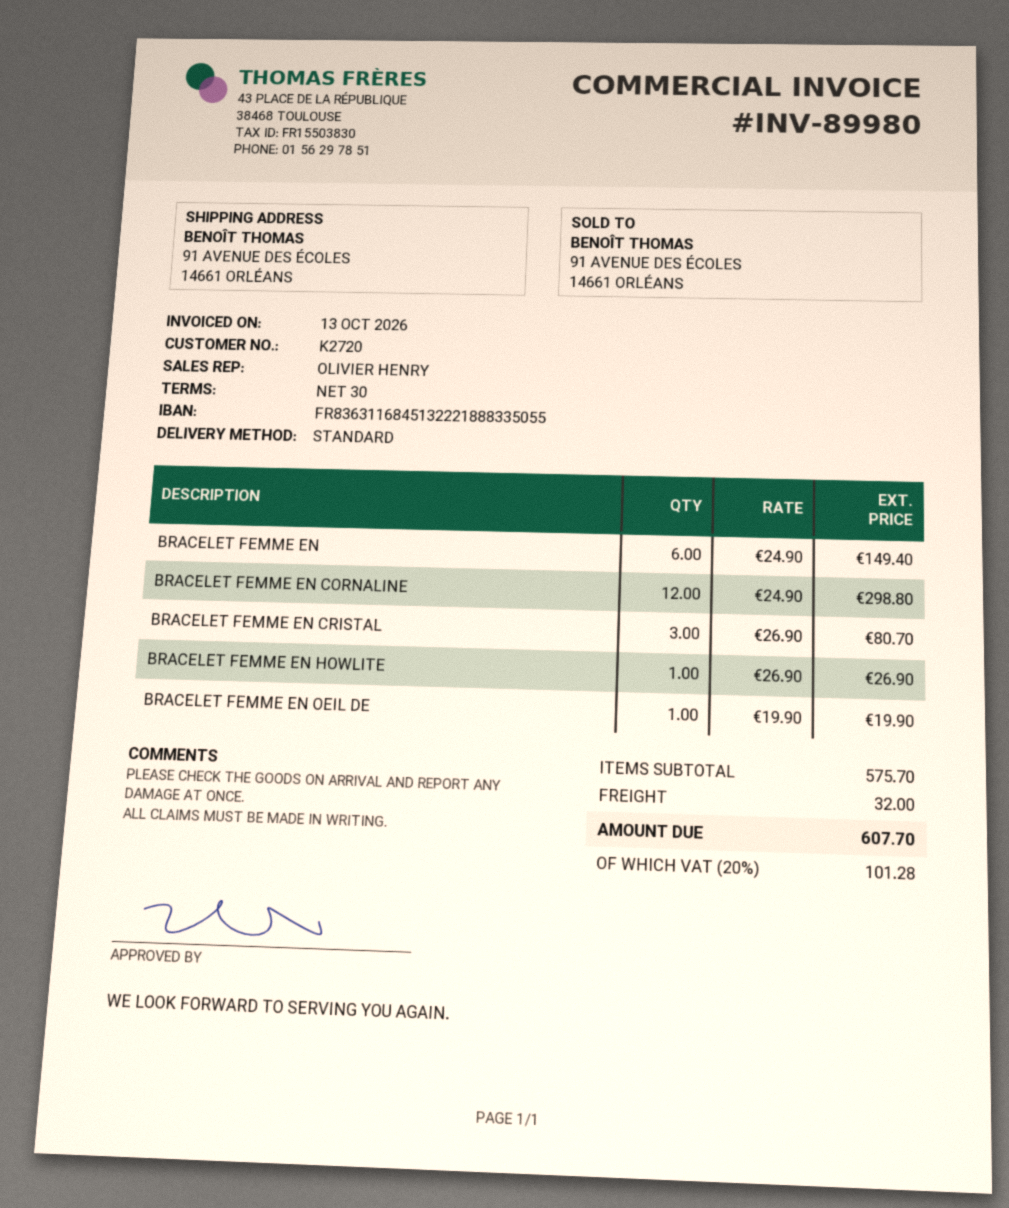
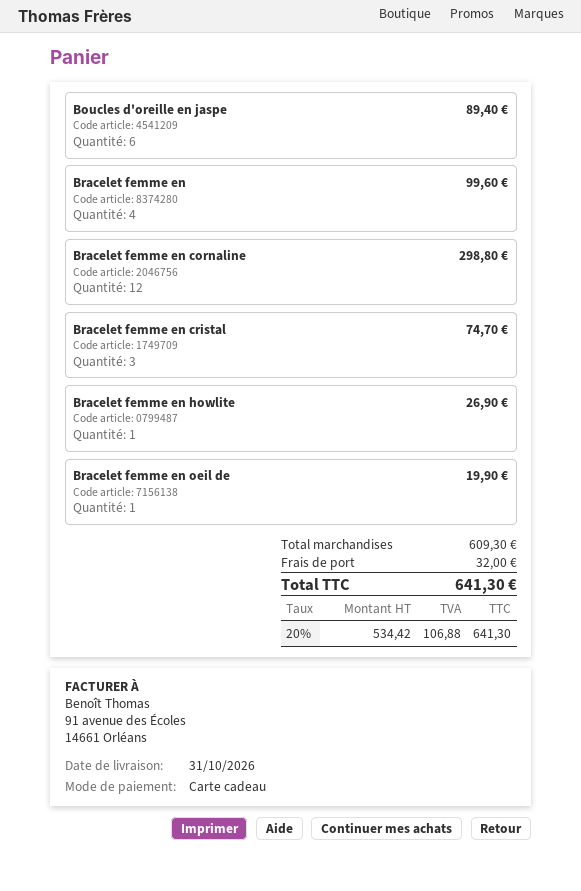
BRACELET FEMME EN: 6 for 149.40 -> 4 for 99.60
BRACELET FEMME EN CRISTAL: 3 for 80.70 -> 3 for 74.70
Boucles d'oreille en jaspe: none -> 6 for 89.40
subtotal: 575.70 -> 609.30
tax: 20% = 101.28 -> 20% = 106.88
total: 607.70 -> 641.30

